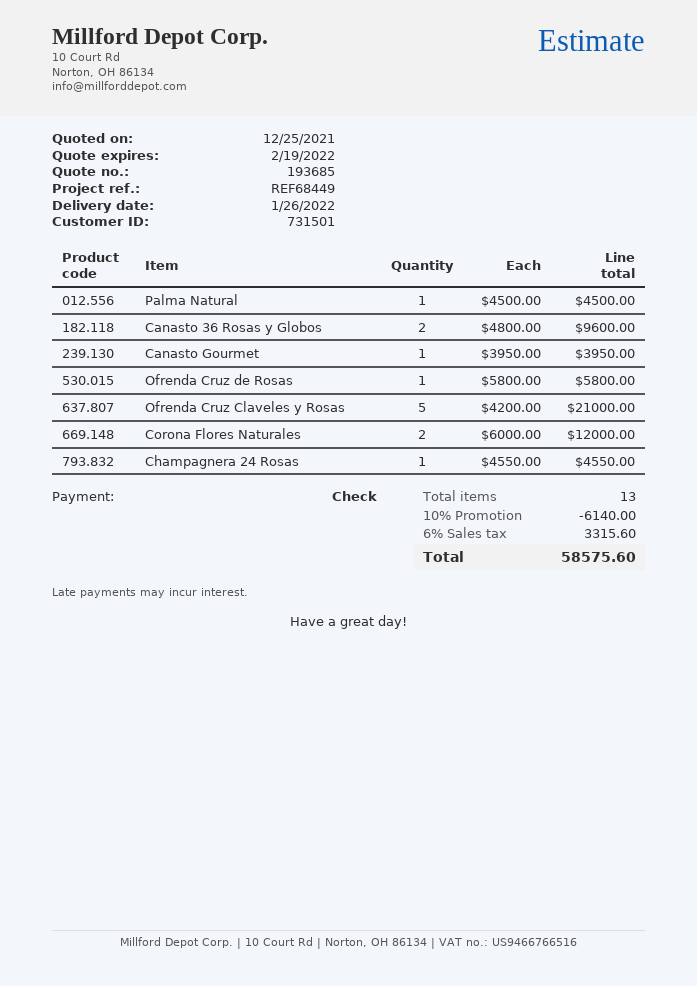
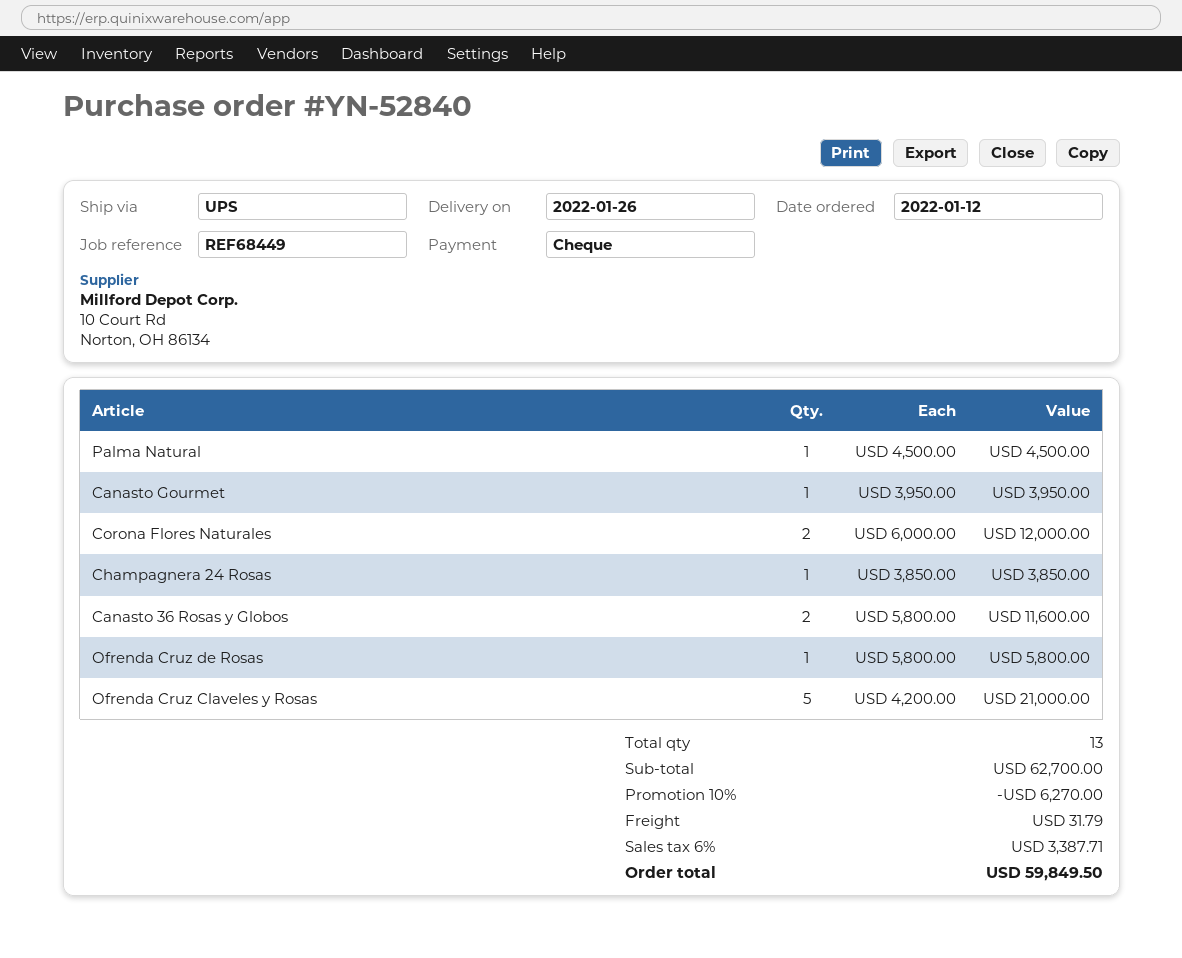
Canasto 36 Rosas y Globos: 2 x 4800.00 = 9600.00 -> 2 x 5800.00 = 11600.00
Champagnera 24 Rosas: 1 x 4550.00 = 4550.00 -> 1 x 3850.00 = 3850.00
discount: 10% = 6140.00 -> 10% = 6270.00
shipping: none -> 31.79
tax: 6% = 3315.60 -> 6% = 3387.71
total: 58575.60 -> 59849.50

